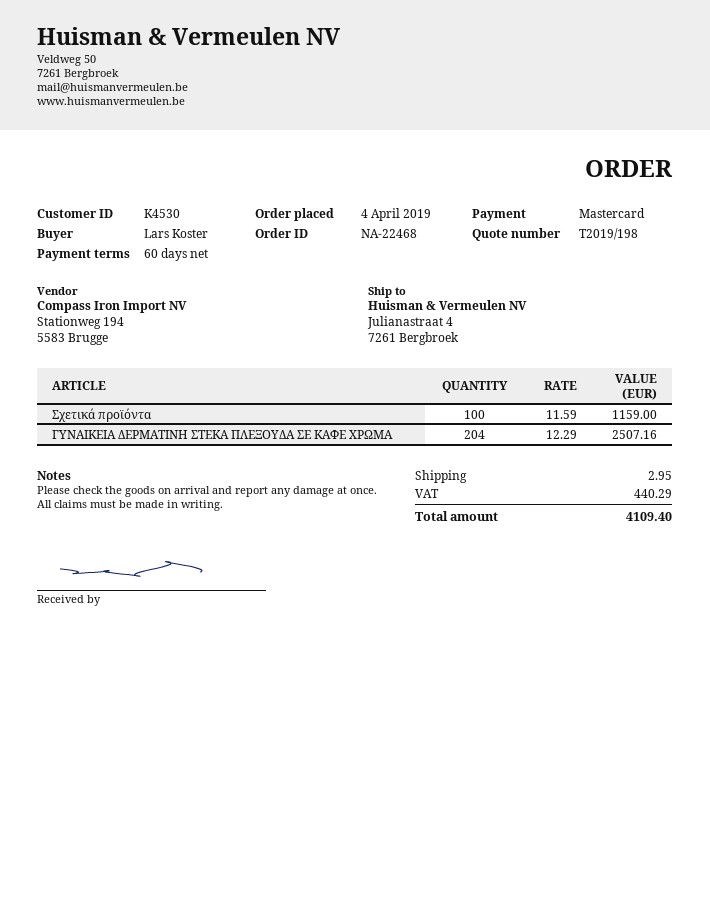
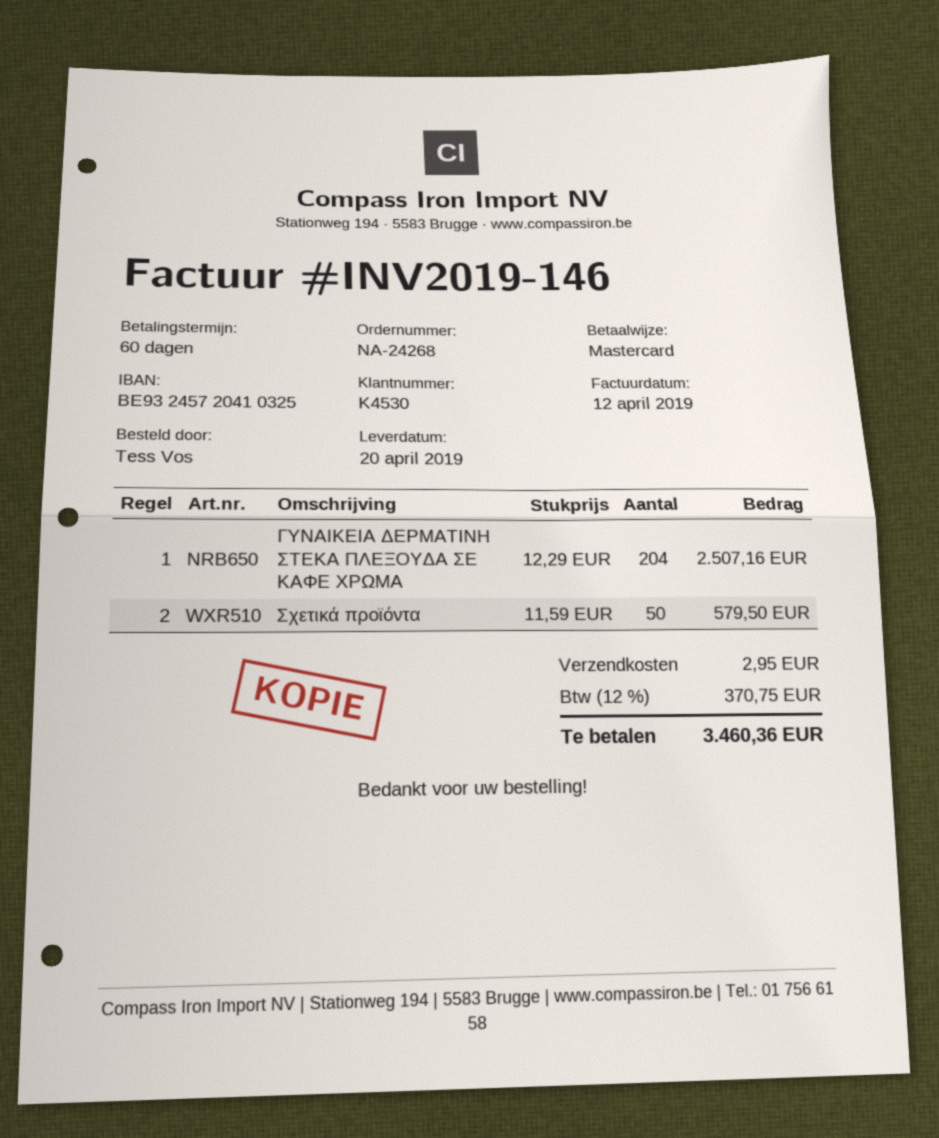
order number: NA-22468 -> NA-24268
ordered by: Lars Koster -> Tess Vos
Σχετικά προϊόντα: 100 x 11.59 = 1159.00 -> 50 x 11.59 = 579.50
tax: 440.29 -> 370.75
total: 4109.40 -> 3460.36

